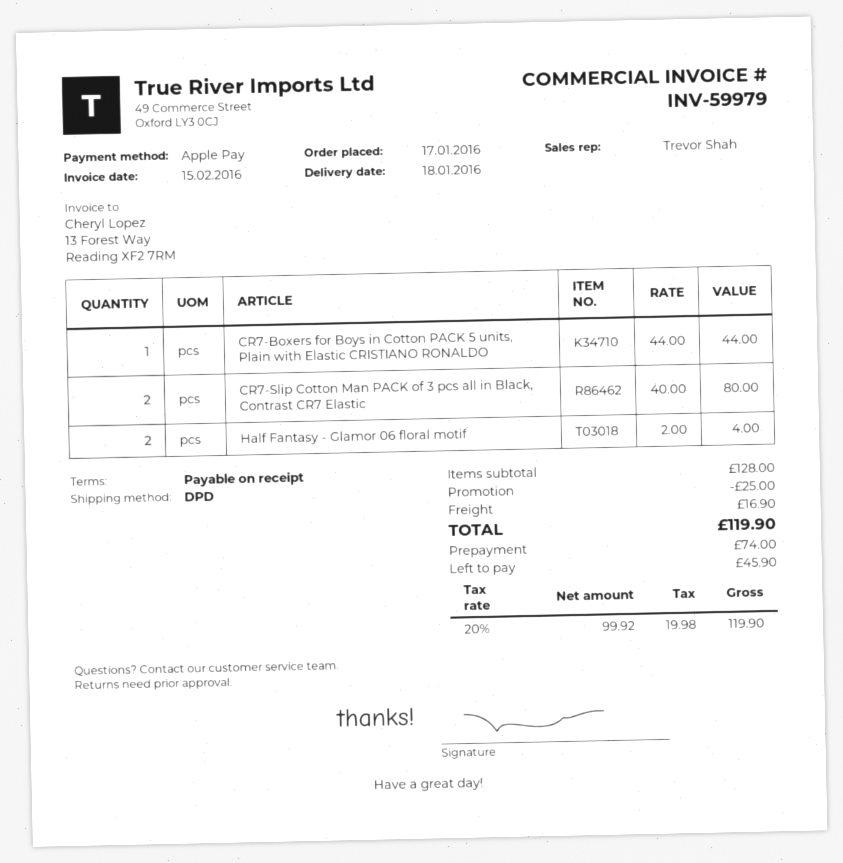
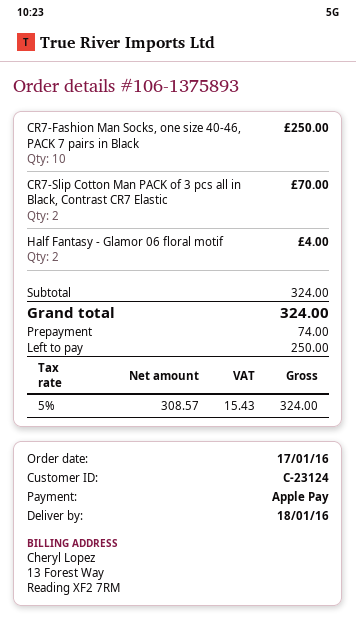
CR7-Boxers for Boys in Cotton PACK 5 units, Plain with Elastic CRISTIANO RONALDO: 1 for 44.00 -> none
CR7-Slip Cotton Man PACK of 3 pcs all in Black, Contrast CR7 Elastic: 2 for 80.00 -> 2 for 70.00
CR7-Fashion Man Socks, one size 40-46, PACK 7 pairs in Black: none -> 10 for 250.00
subtotal: 128.00 -> 324.00
discount: 25.00 -> none
shipping: 16.90 -> none
net: 99.92 -> 308.57
tax: 20% = 19.98 -> 5% = 15.43
total: 119.90 -> 324.00
balance: 45.90 -> 250.00

